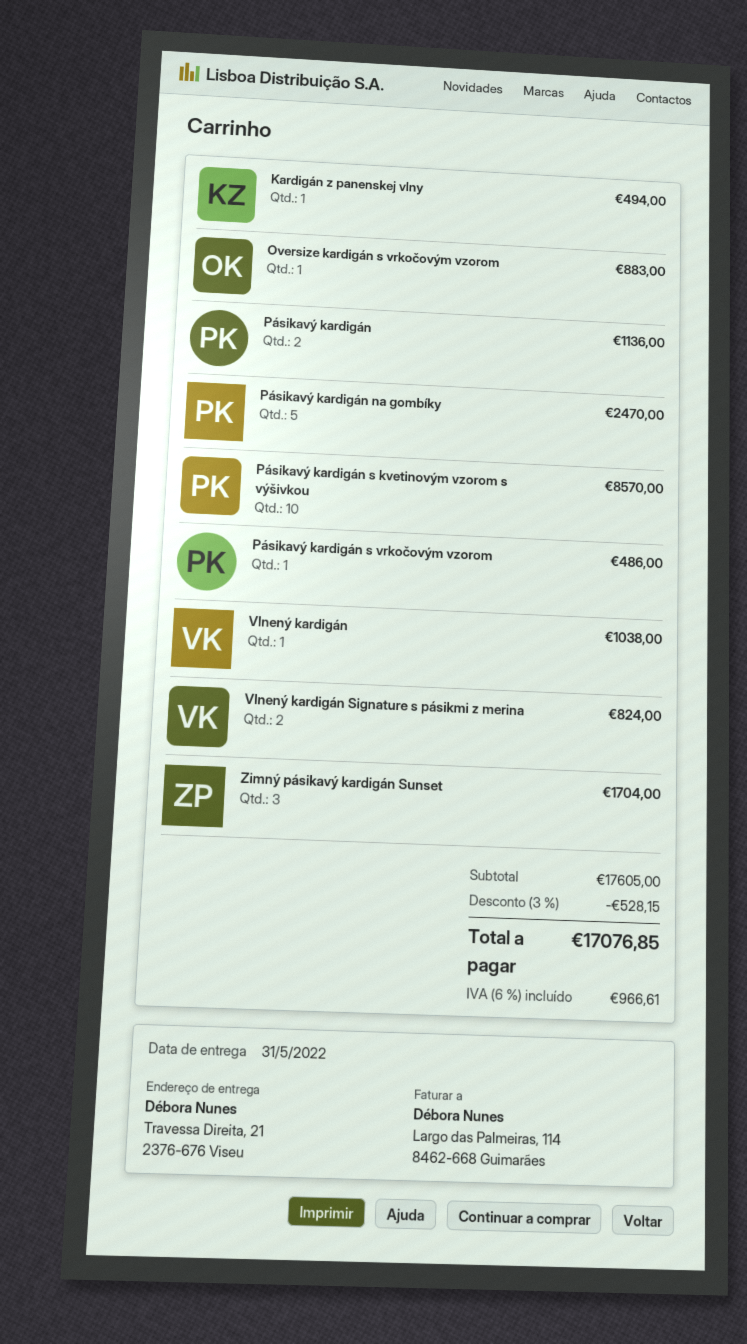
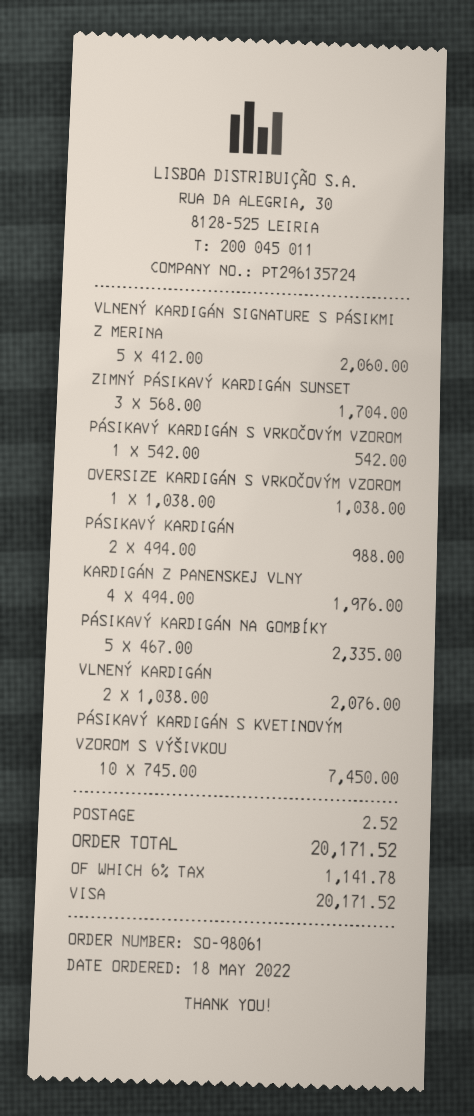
Kardigán z panenskej vlny: 1 for 494.00 -> 4 for 1976.00
Oversize kardigán s vrkočovým vzorom: 1 for 883.00 -> 1 for 1038.00
Pásikavý kardigán: 2 for 1136.00 -> 2 for 988.00
Pásikavý kardigán na gombíky: 5 for 2470.00 -> 5 for 2335.00
Pásikavý kardigán s kvetinovým vzorom s výšivkou: 10 for 8570.00 -> 10 for 7450.00
Pásikavý kardigán s vrkočovým vzorom: 1 for 486.00 -> 1 for 542.00
Vlnený kardigán: 1 for 1038.00 -> 2 for 2076.00
Vlnený kardigán Signature s pásikmi z merina: 2 for 824.00 -> 5 for 2060.00
discount: 3% = 528.15 -> none
shipping: none -> 2.52
tax: 6% = 966.61 -> 6% = 1141.78
total: 17076.85 -> 20171.52

